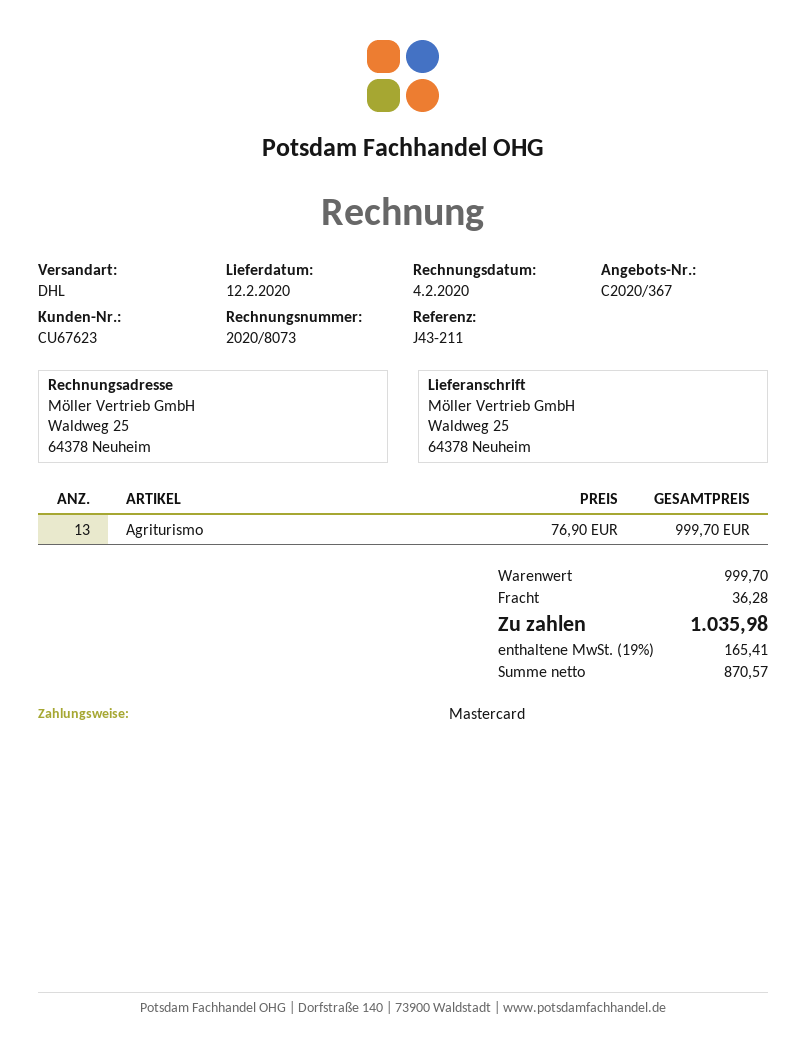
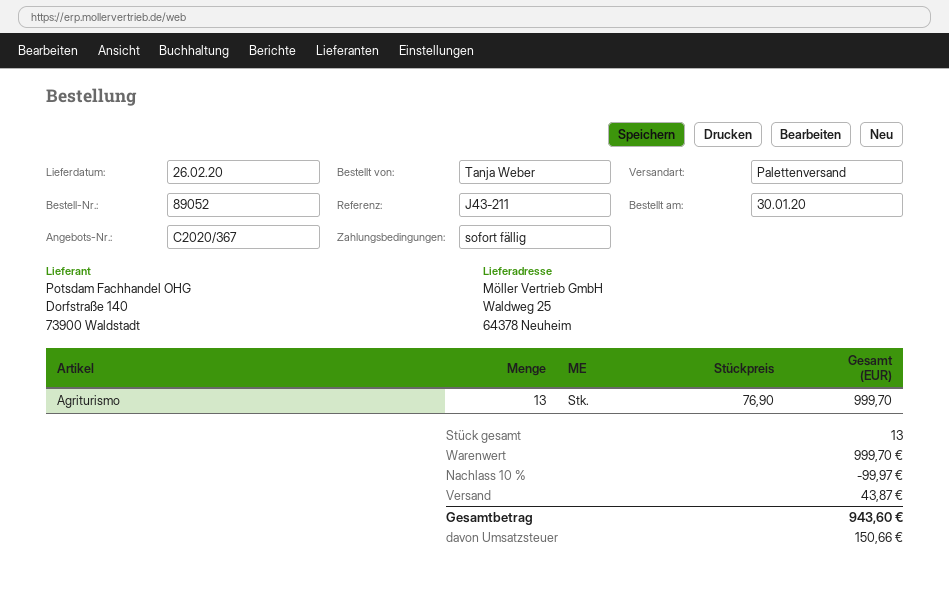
delivery date: 2020-02-12 -> 2020-02-26
shipping method: DHL -> pallet freight
discount: none -> 10% = 99.97
shipping: 36.28 -> 43.87
tax: 165.41 -> 150.66
total: 1035.98 -> 943.60

